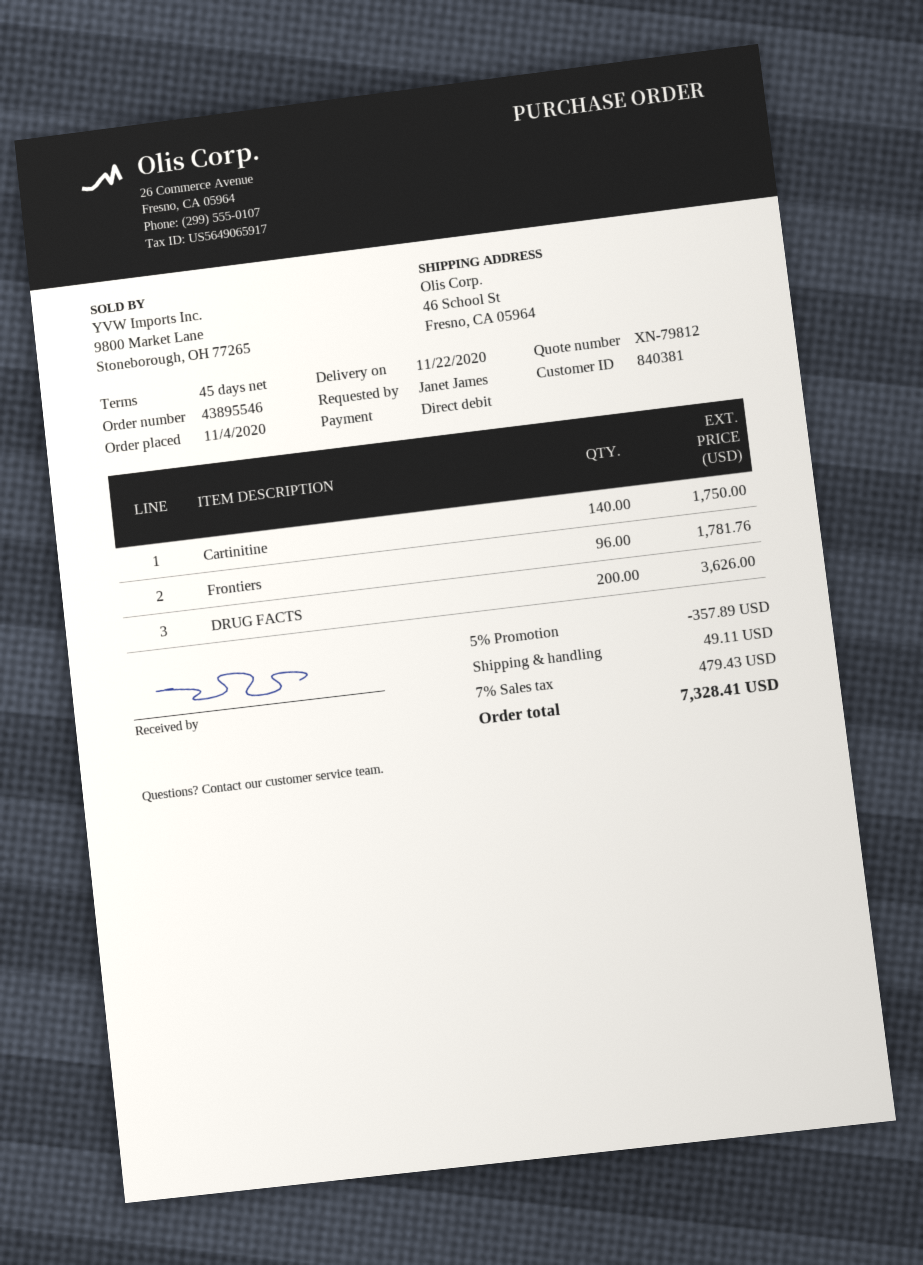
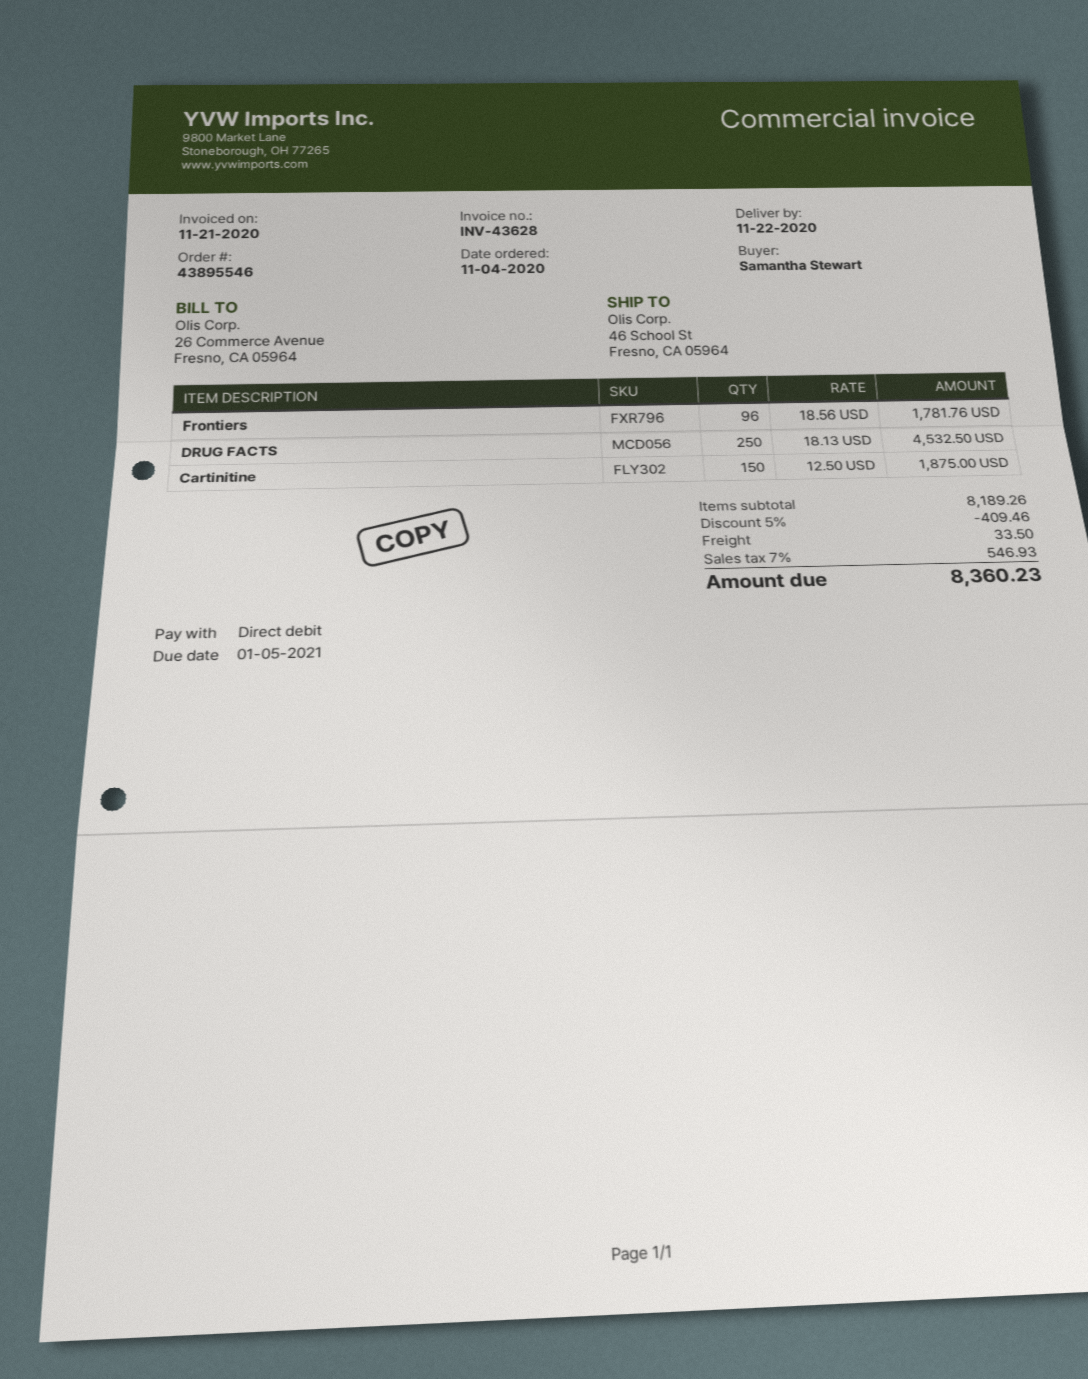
ordered by: Janet James -> Samantha Stewart
Cartinitine: 140 for 1750.00 -> 150 for 1875.00
DRUG FACTS: 200 for 3626.00 -> 250 for 4532.50
discount: 5% = 357.89 -> 5% = 409.46
shipping: 49.11 -> 33.50
tax: 7% = 479.43 -> 7% = 546.93
total: 7328.41 -> 8360.23

